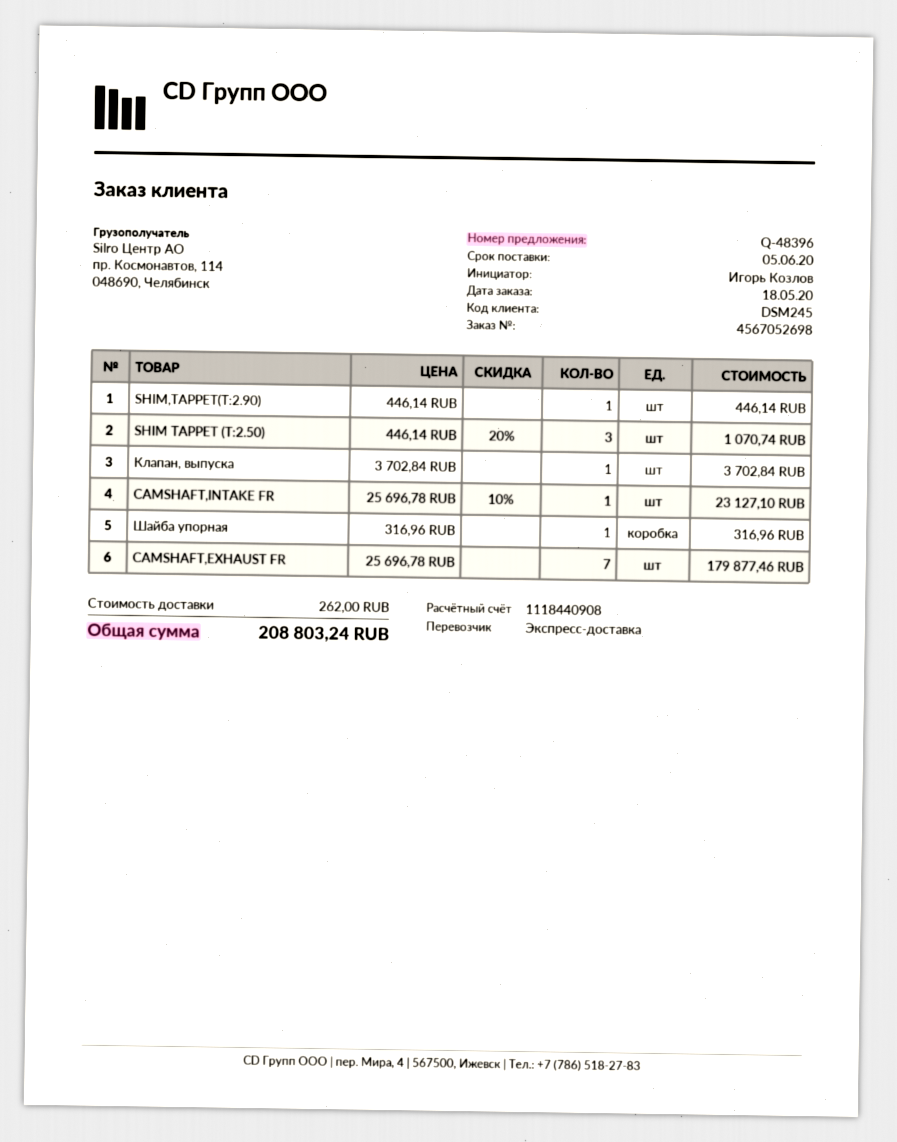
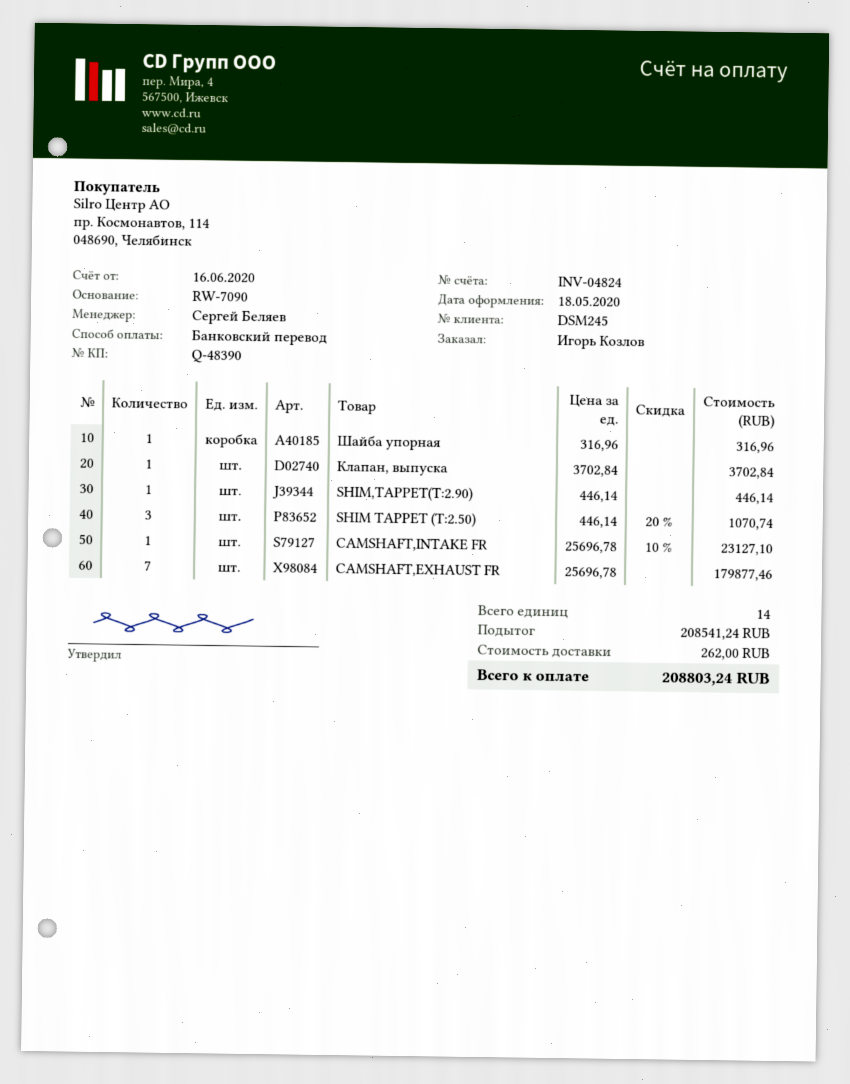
quote number: Q-48396 -> Q-48390

